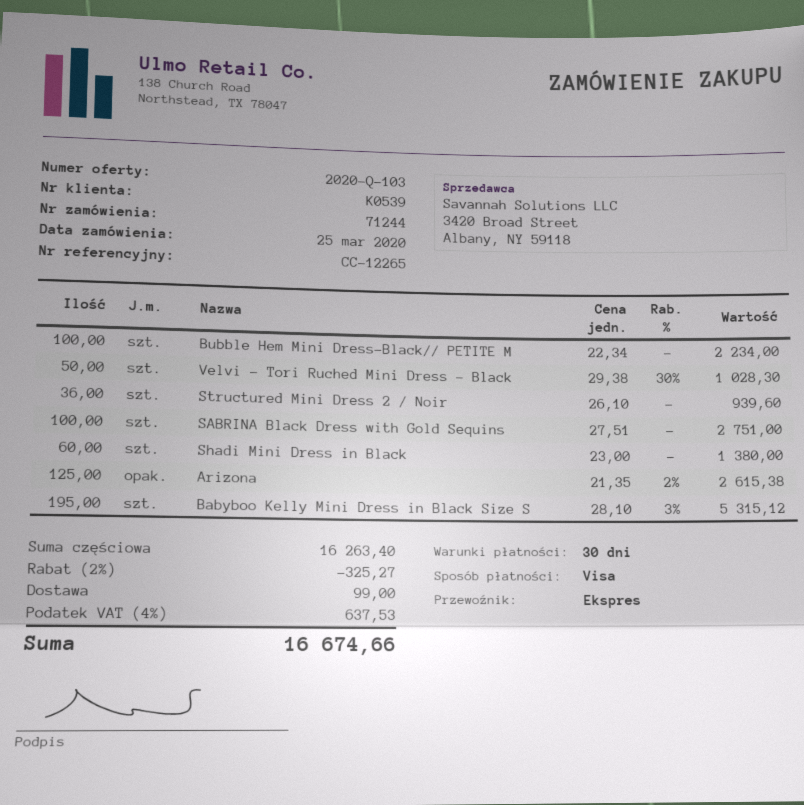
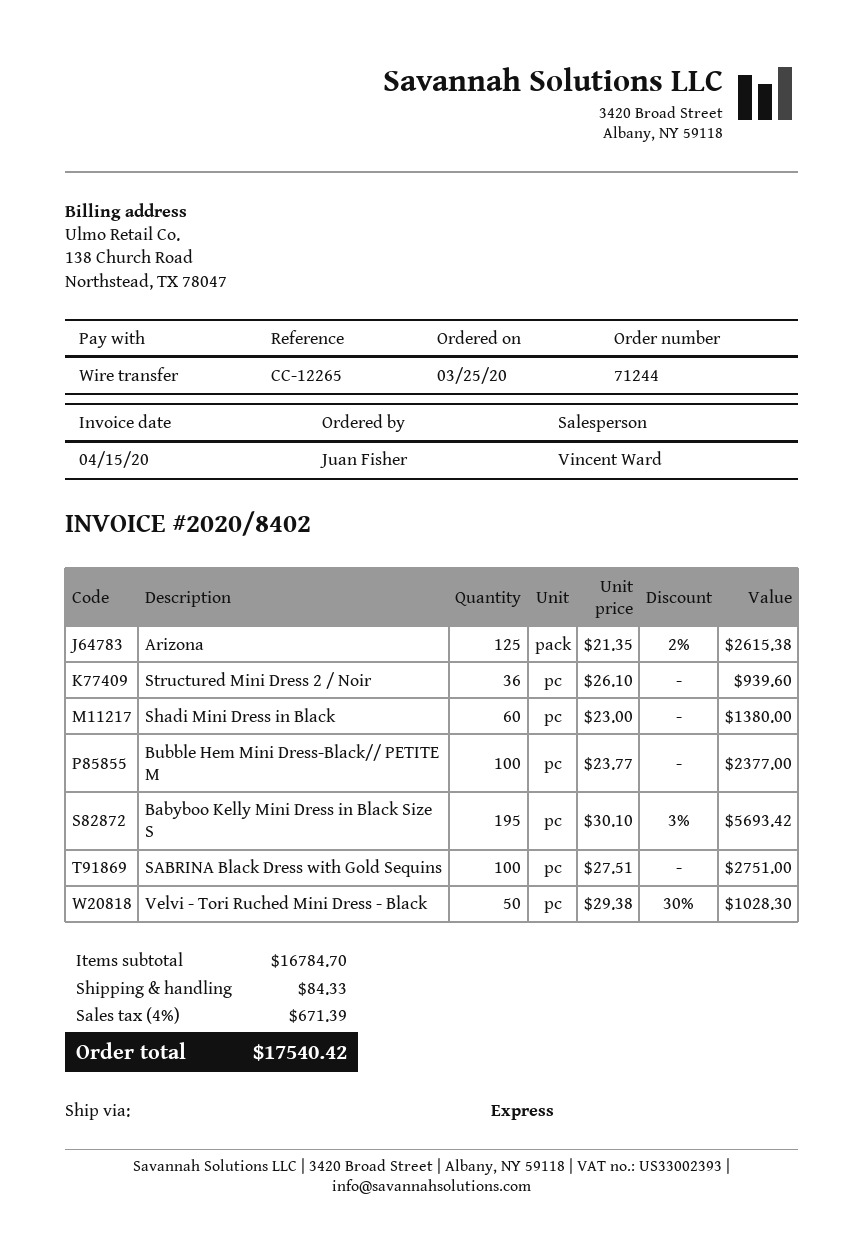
payment method: Visa -> bank transfer
Bubble Hem Mini Dress-Black// PETITE M: 100 x 22.34 = 2234.00 -> 100 x 23.77 = 2377.00
Babyboo Kelly Mini Dress in Black Size S: 195 x 28.10 - 3% = 5315.12 -> 195 x 30.10 - 3% = 5693.42
subtotal: 16263.40 -> 16784.70
discount: 2% = 325.27 -> none
shipping: 99.00 -> 84.33
tax: 4% = 637.53 -> 4% = 671.39
total: 16674.66 -> 17540.42

